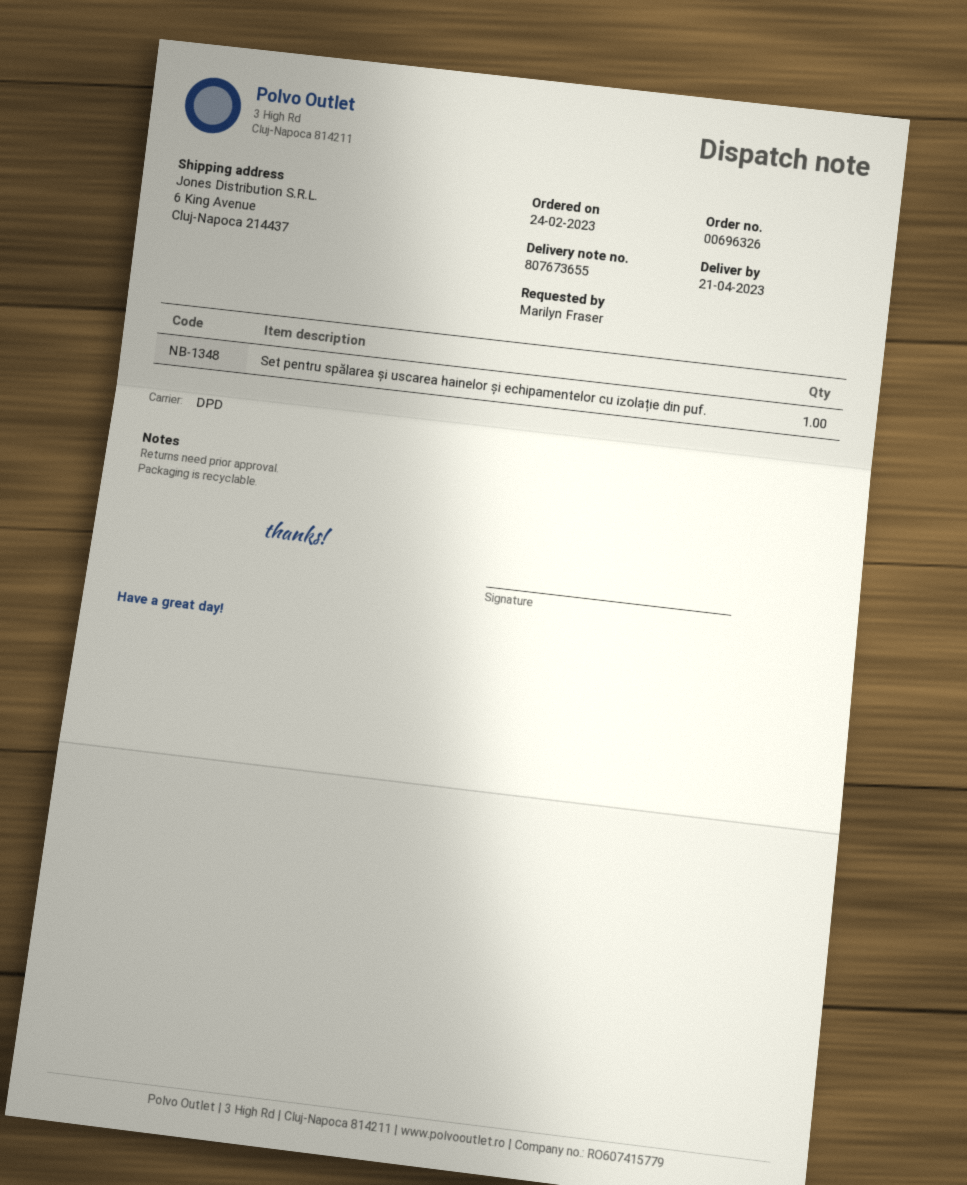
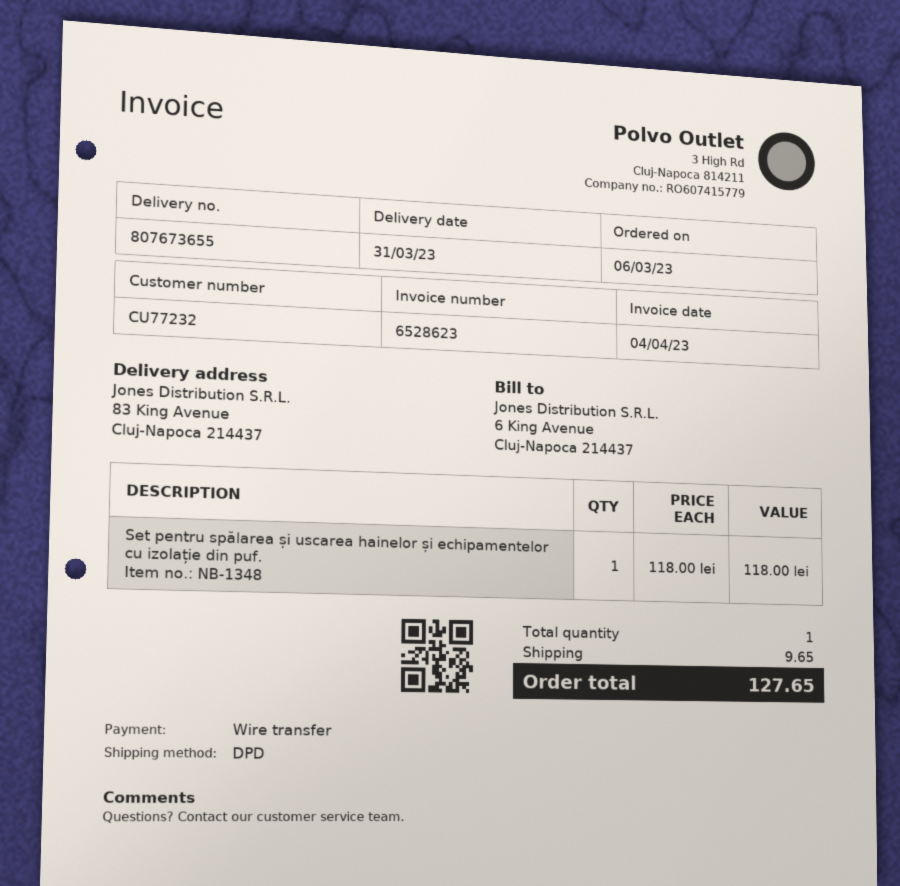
order date: 2023-02-24 -> 2023-03-06
delivery date: 2023-04-21 -> 2023-03-31
ship to: 6 King Avenue, Cluj-Napoca 214437 -> 83 King Avenue, Cluj-Napoca 214437

